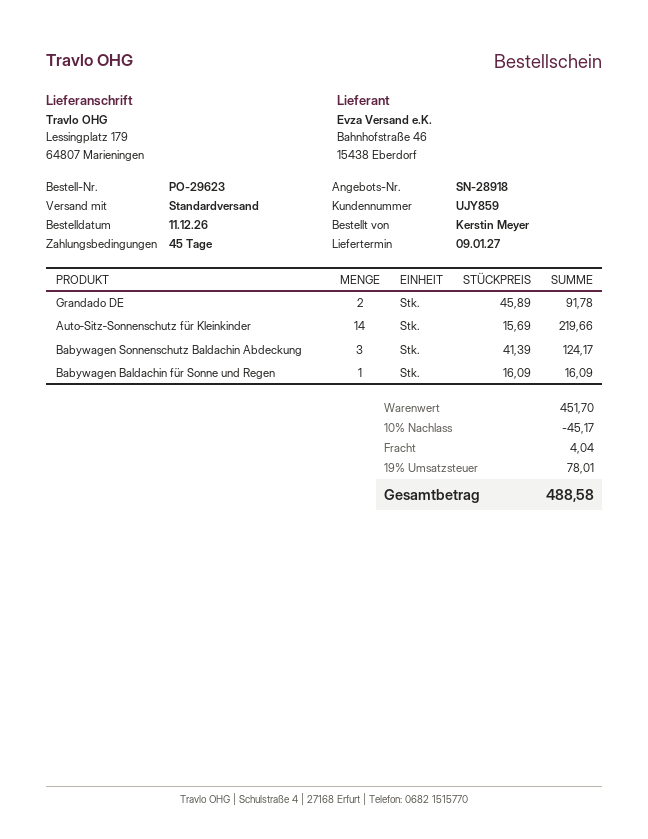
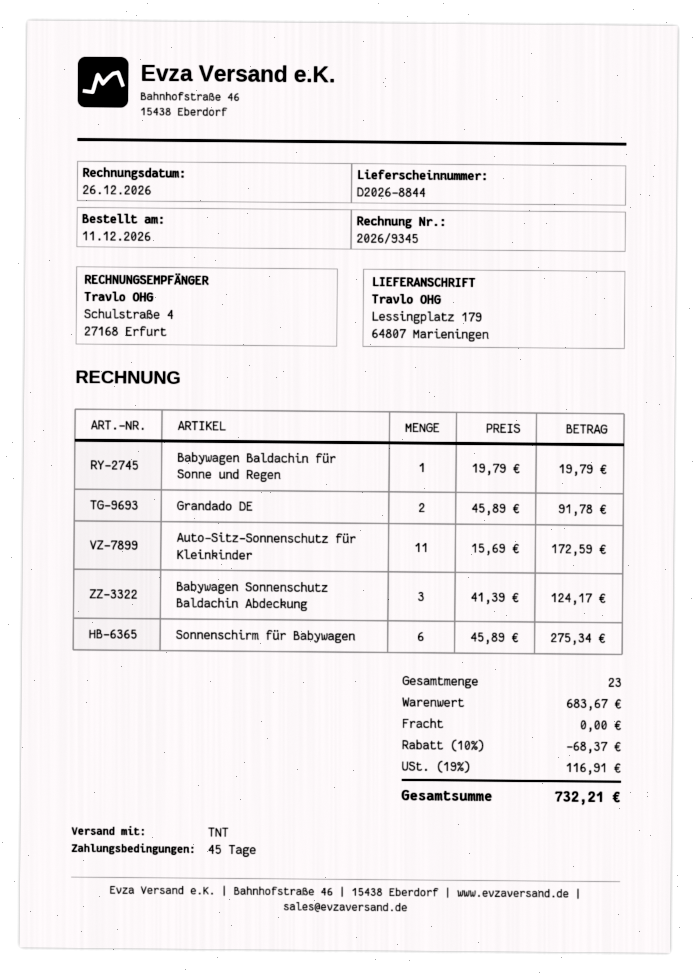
shipping method: standard -> TNT
Auto‑Sitz‑Sonnenschutz für Kleinkinder: 14 x 15.69 = 219.66 -> 11 x 15.69 = 172.59
Babywagen Baldachin für Sonne und Regen: 1 x 16.09 = 16.09 -> 1 x 19.79 = 19.79
Sonnenschirm für Babywagen: none -> 6 x 45.89 = 275.34
subtotal: 451.70 -> 683.67
discount: 10% = 45.17 -> 10% = 68.37
shipping: 4.04 -> 0.00
tax: 19% = 78.01 -> 19% = 116.91
total: 488.58 -> 732.21

